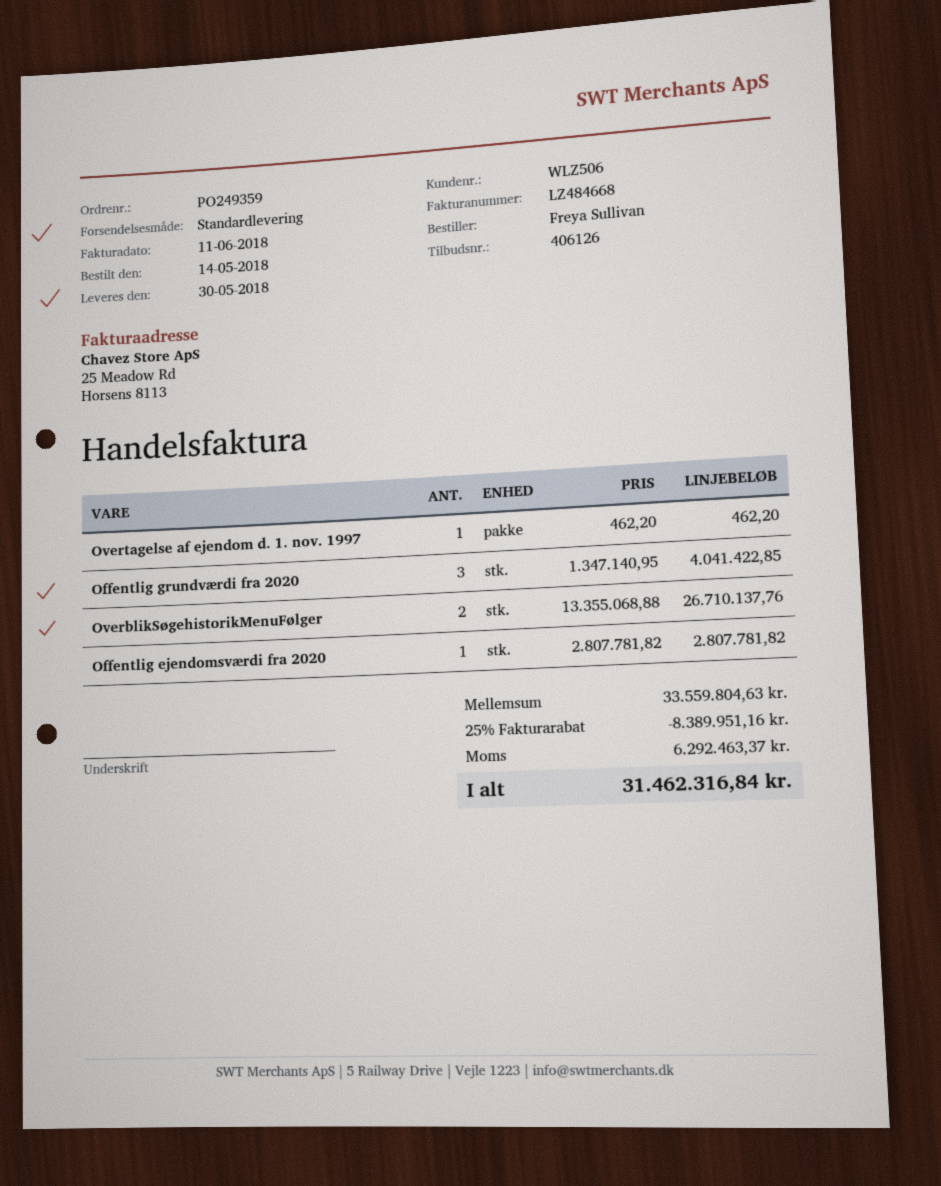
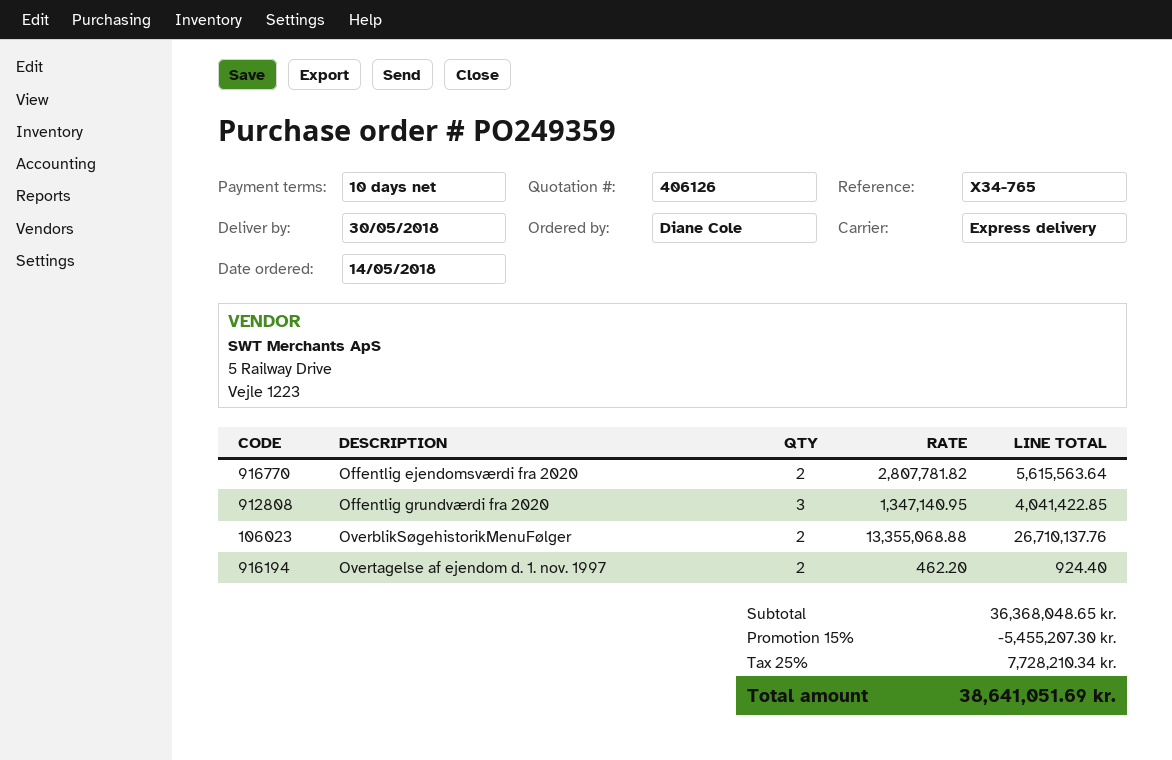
ordered by: Freya Sullivan -> Diane Cole
shipping method: standard -> express
Overtagelse af ejendom d. 1. nov. 1997: 1 x 462.20 = 462.20 -> 2 x 462.20 = 924.40
Offentlig ejendomsværdi fra 2020: 1 x 2807781.82 = 2807781.82 -> 2 x 2807781.82 = 5615563.64
subtotal: 33559804.63 -> 36368048.65
discount: 25% = 8389951.16 -> 15% = 5455207.30
tax: 6292463.37 -> 7728210.34
total: 31462316.84 -> 38641051.69

